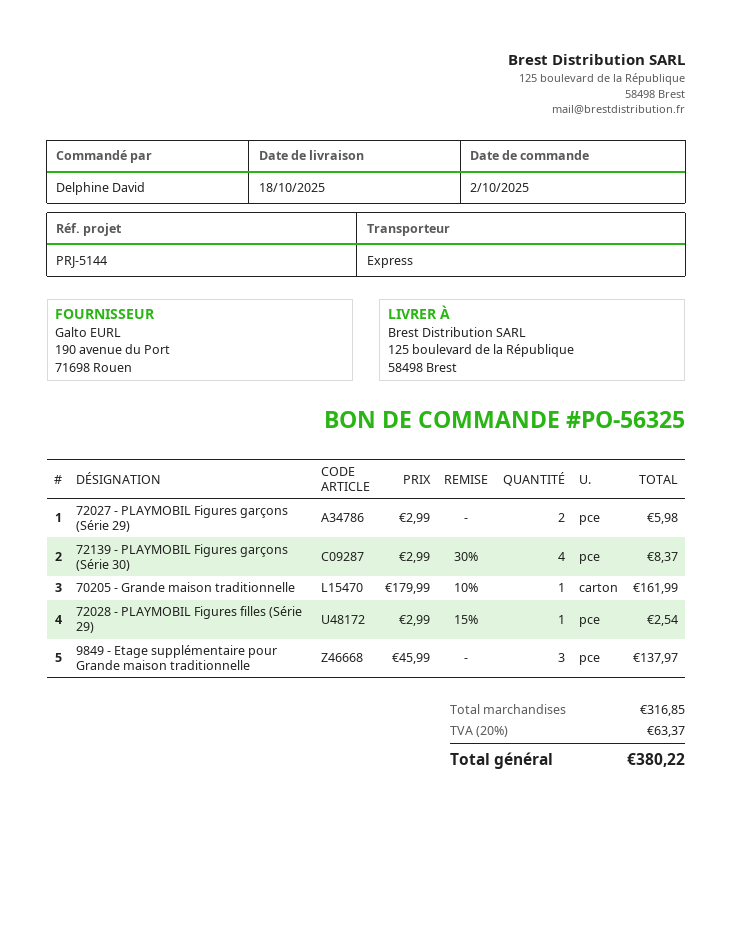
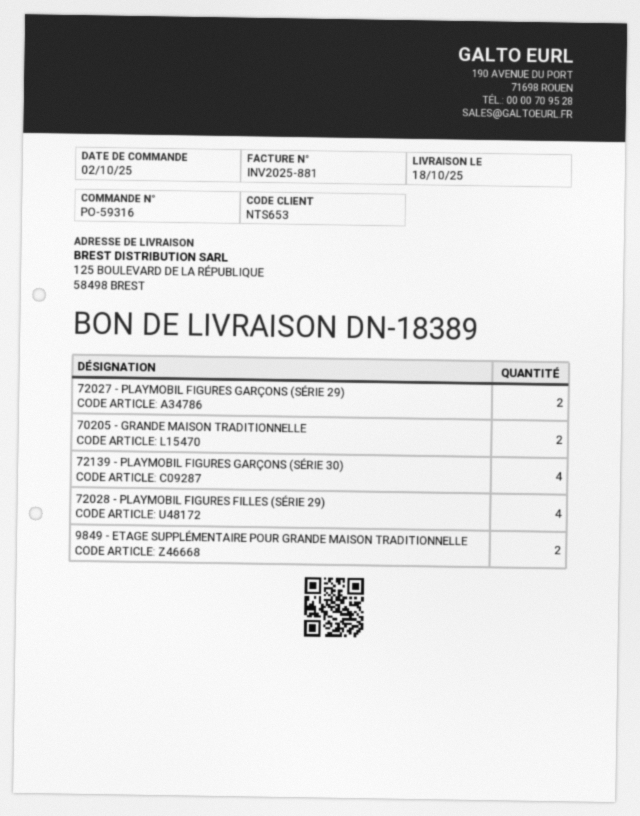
order number: PO-56325 -> PO-59316
70205 - Grande maison traditionnelle: 1 -> 2
72028 - PLAYMOBIL Figures filles (Série 29): 1 -> 4
9849 - Etage supplémentaire pour Grande maison traditionnelle: 3 -> 2

